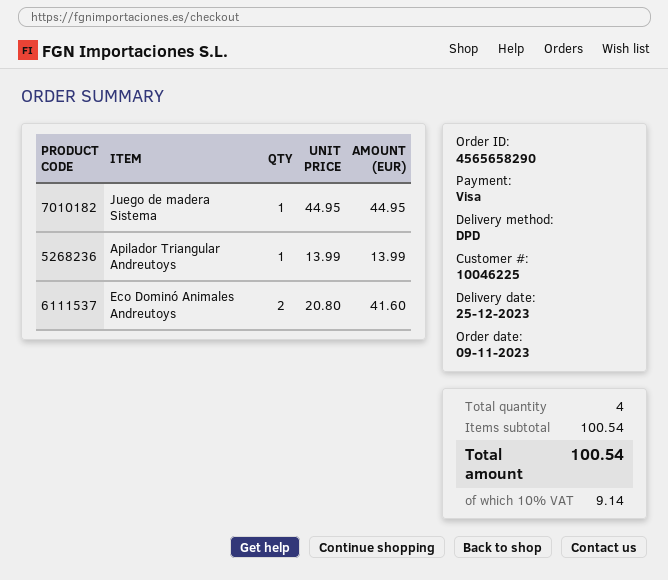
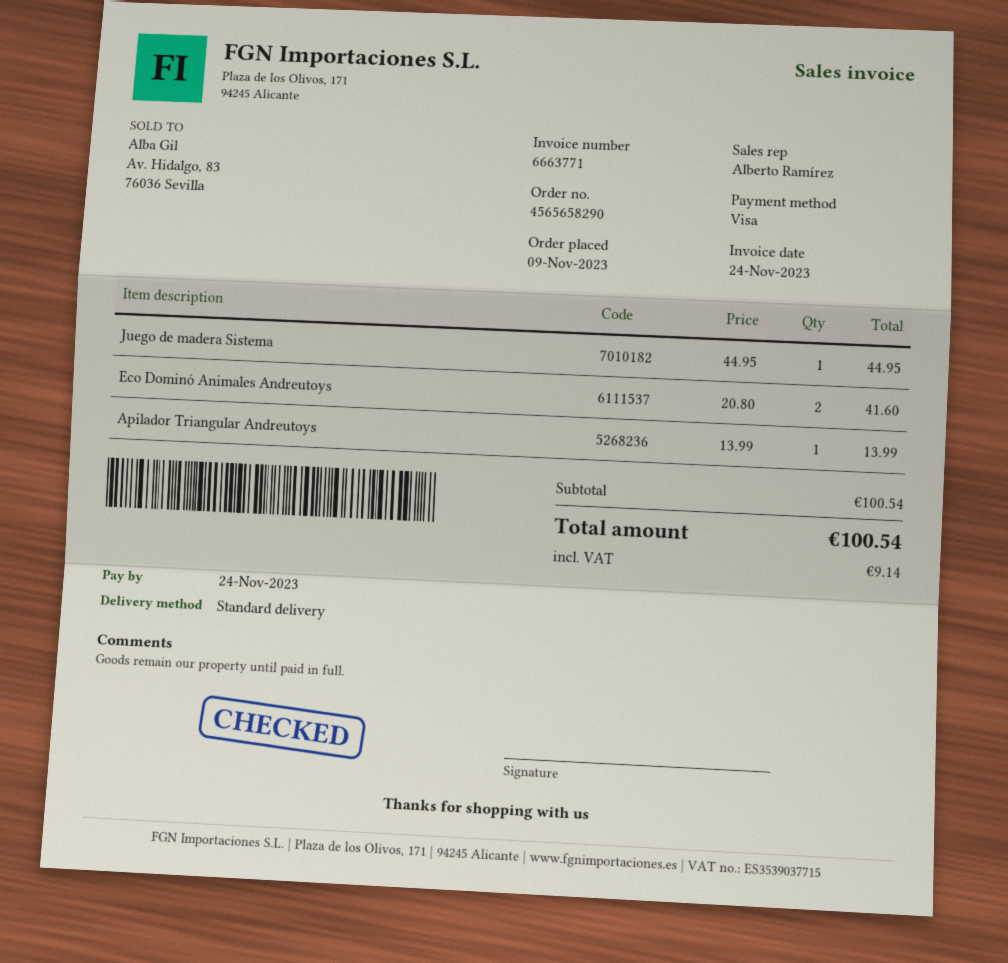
shipping method: DPD -> standard

